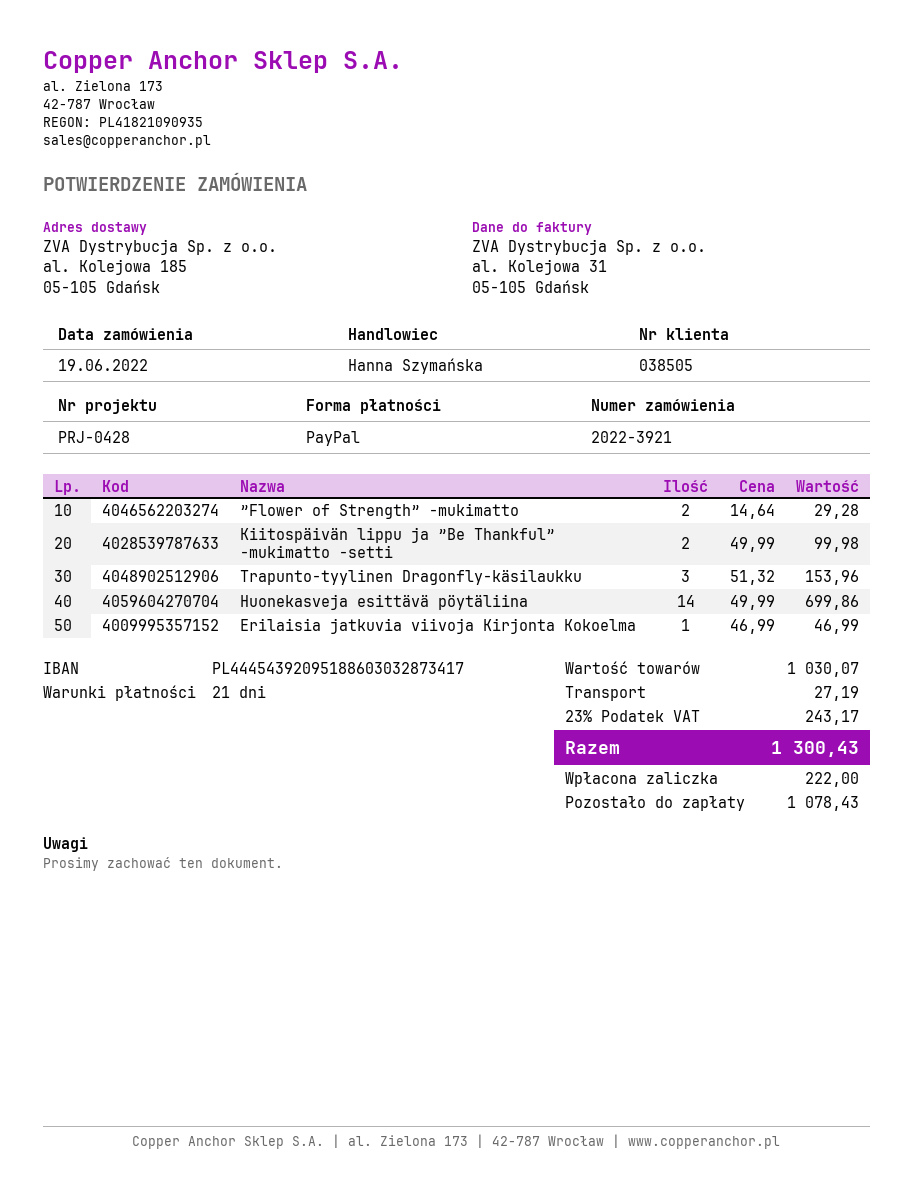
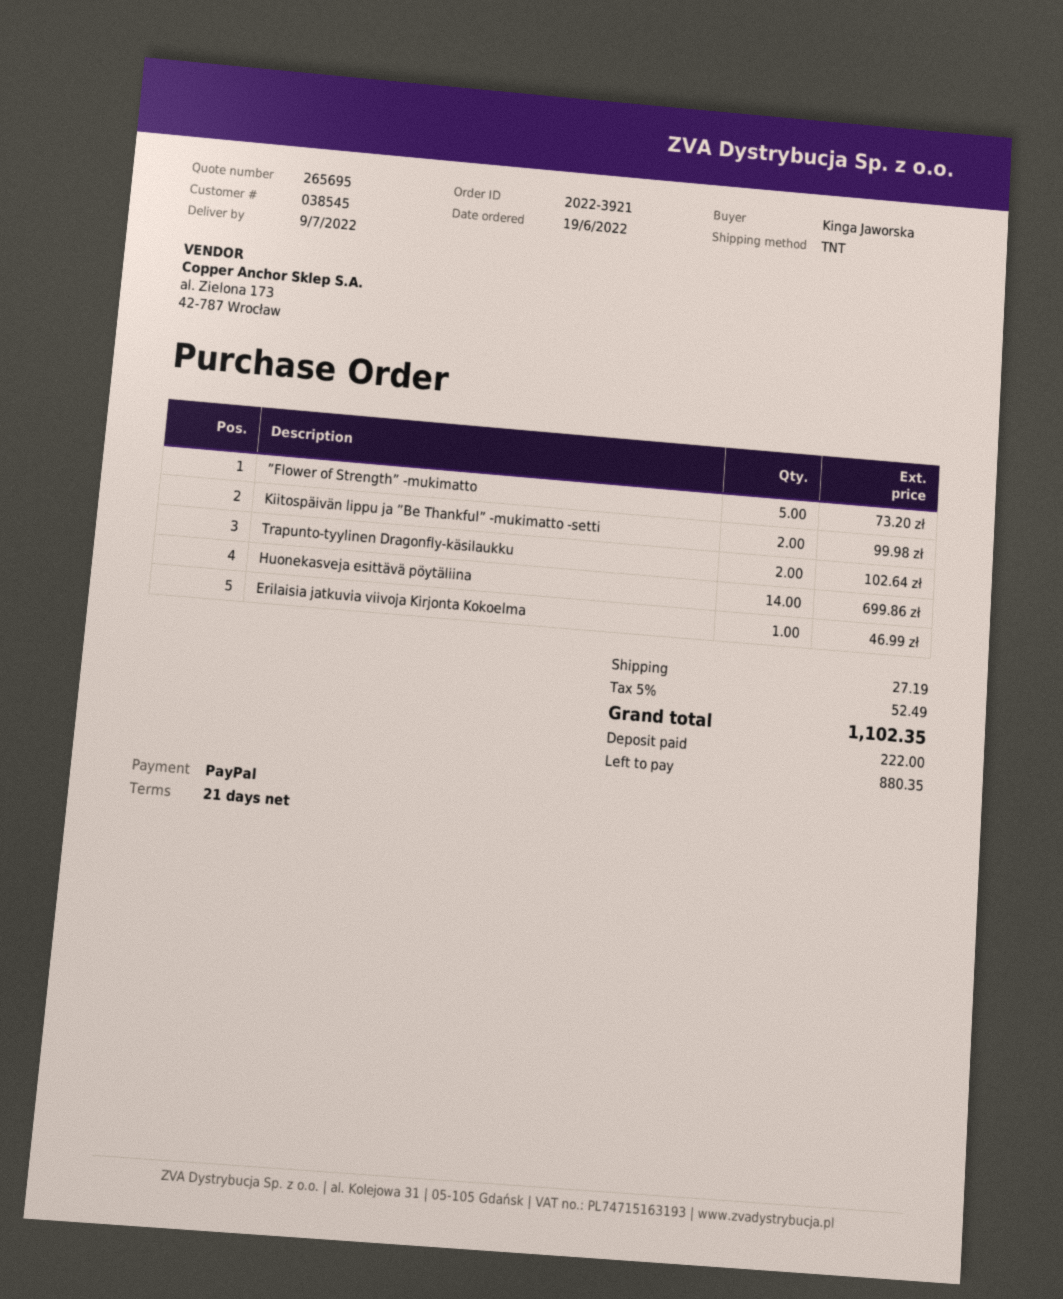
customer number: 038505 -> 038545
”Flower of Strength” -mukimatto: 2 for 29.28 -> 5 for 73.20
Trapunto-tyylinen Dragonfly-käsilaukku: 3 for 153.96 -> 2 for 102.64
tax: 23% = 243.17 -> 5% = 52.49
total: 1300.43 -> 1102.35
balance: 1078.43 -> 880.35

